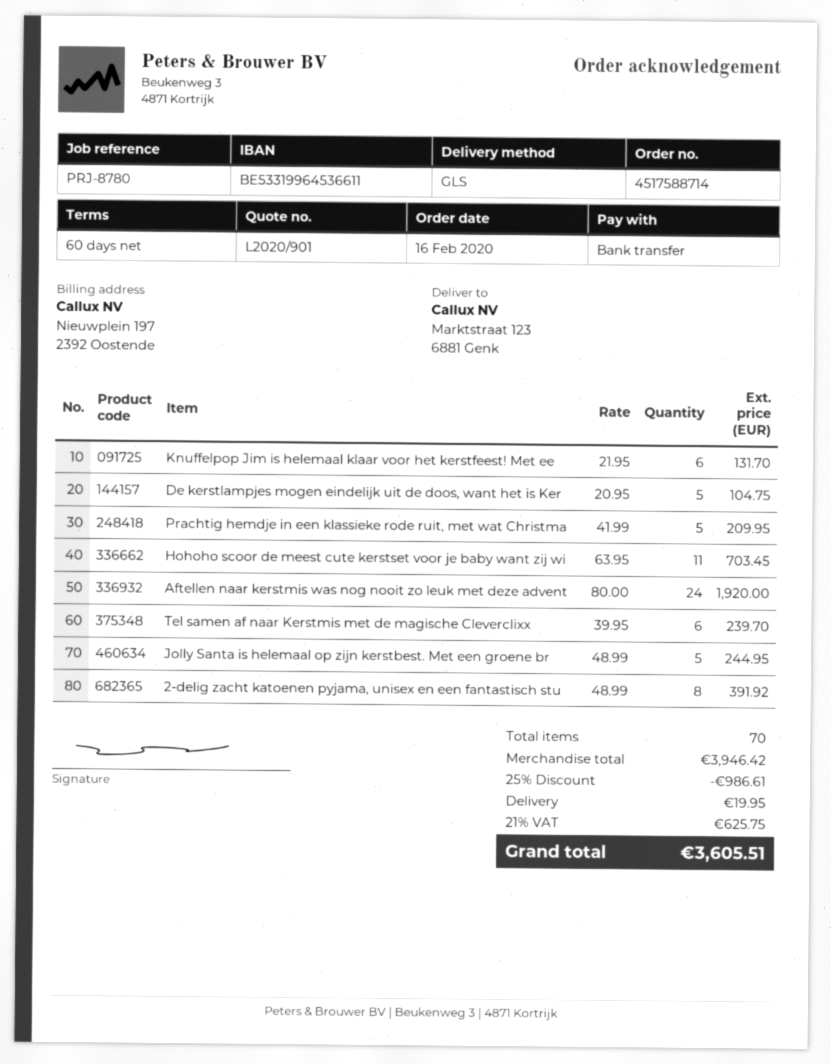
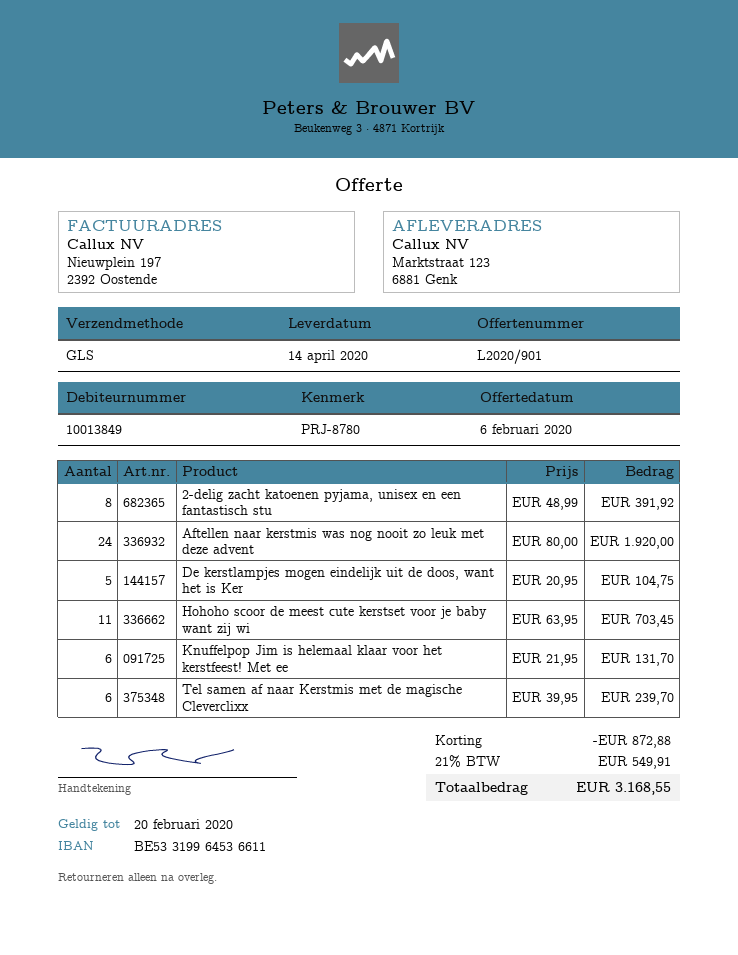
Prachtig hemdje in een klassieke rode ruit, met wat Christma: 5 x 41.99 = 209.95 -> none
Jolly Santa is helemaal op zijn kerstbest. Met een groene br: 5 x 48.99 = 244.95 -> none
discount: 986.61 -> 872.88
shipping: 19.95 -> none
tax: 21% = 625.75 -> 21% = 549.91
total: 3605.51 -> 3168.55

